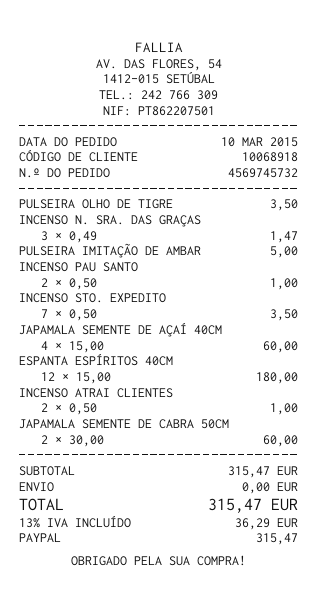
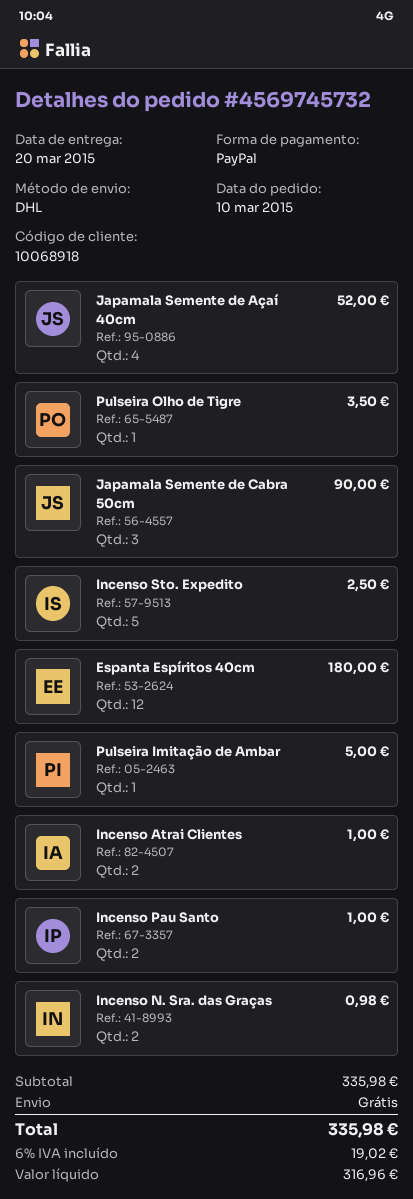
INCENSO N. SRA. DAS GRAÇAS: 3 for 1.47 -> 2 for 0.98
INCENSO STO. EXPEDITO: 7 for 3.50 -> 5 for 2.50
JAPAMALA SEMENTE DE AÇAÍ 40CM: 4 for 60.00 -> 4 for 52.00
JAPAMALA SEMENTE DE CABRA 50CM: 2 for 60.00 -> 3 for 90.00
subtotal: 315.47 -> 335.98
tax: 13% = 36.29 -> 6% = 19.02
total: 315.47 -> 335.98

